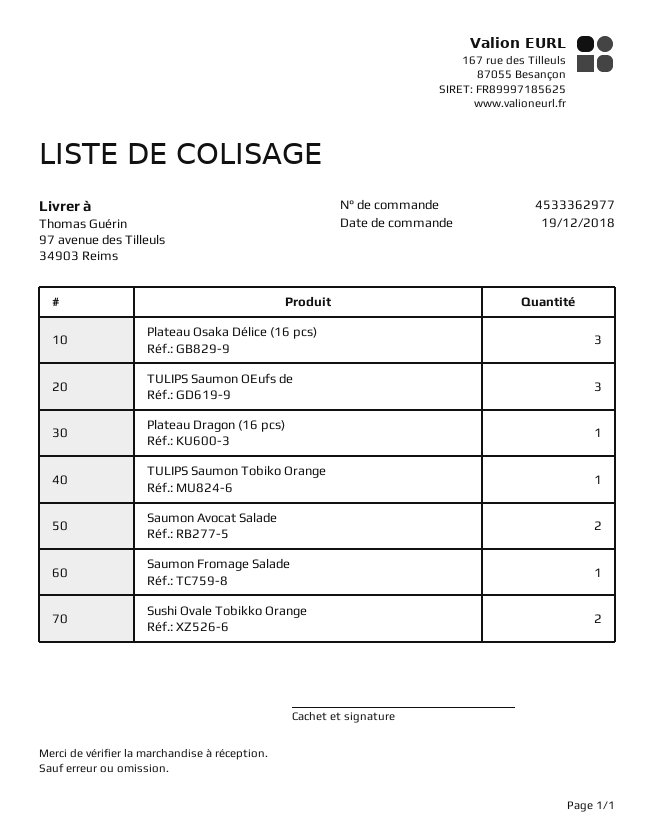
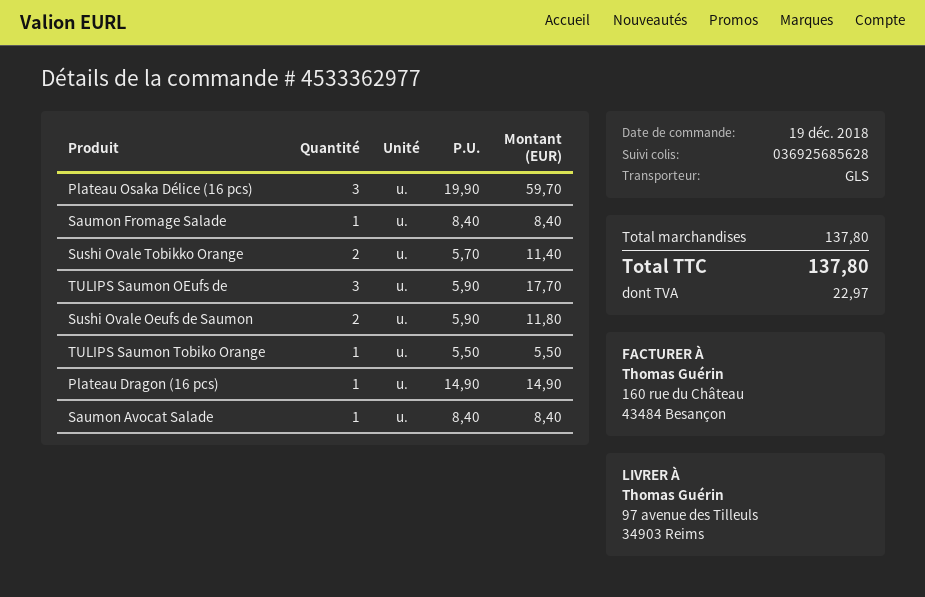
Saumon Avocat Salade: 2 -> 1
Sushi Ovale Oeufs de Saumon: none -> 2

